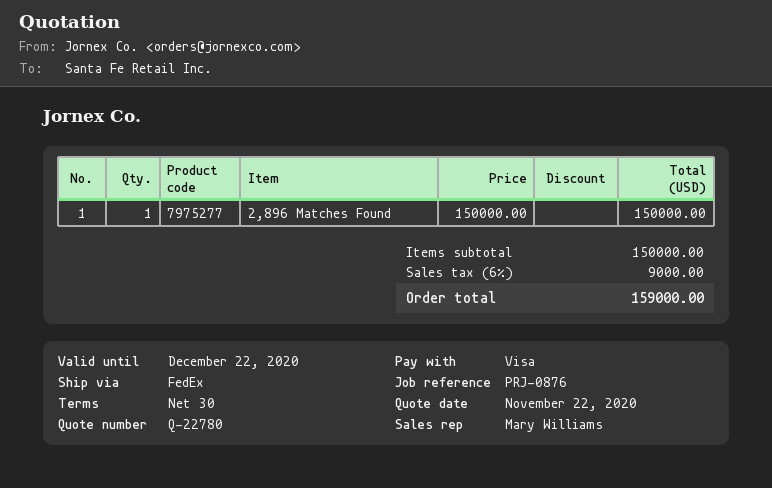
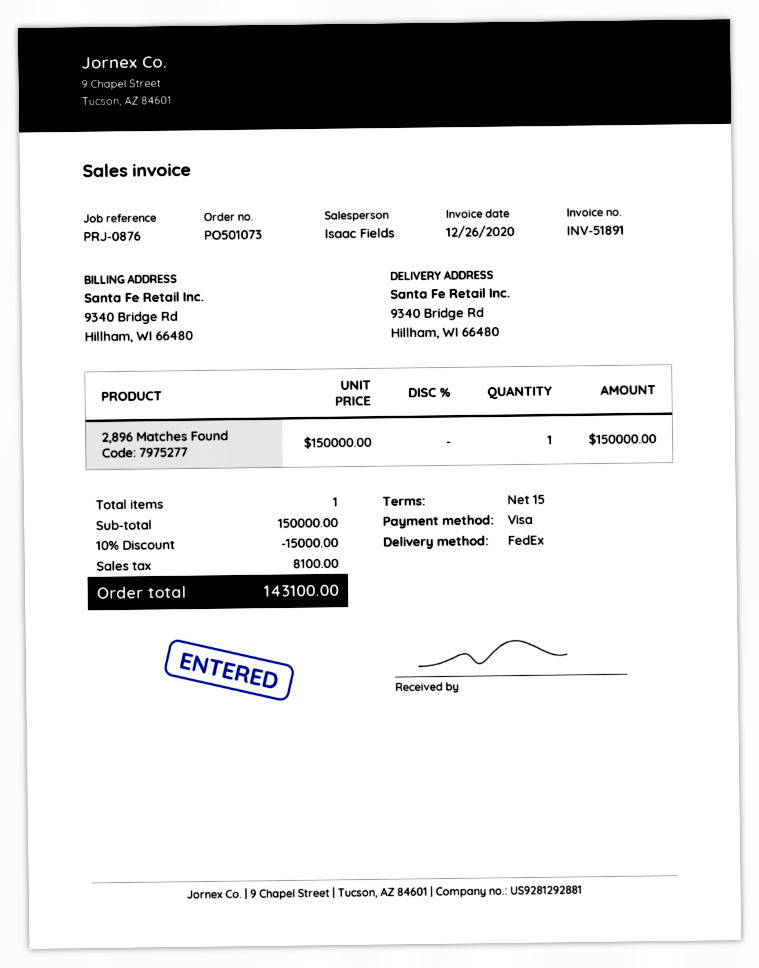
payment terms: 30 days -> 15 days
sales rep: Mary Williams -> Isaac Fields
discount: none -> 10% = 15000.00
tax: 9000.00 -> 8100.00
total: 159000.00 -> 143100.00

